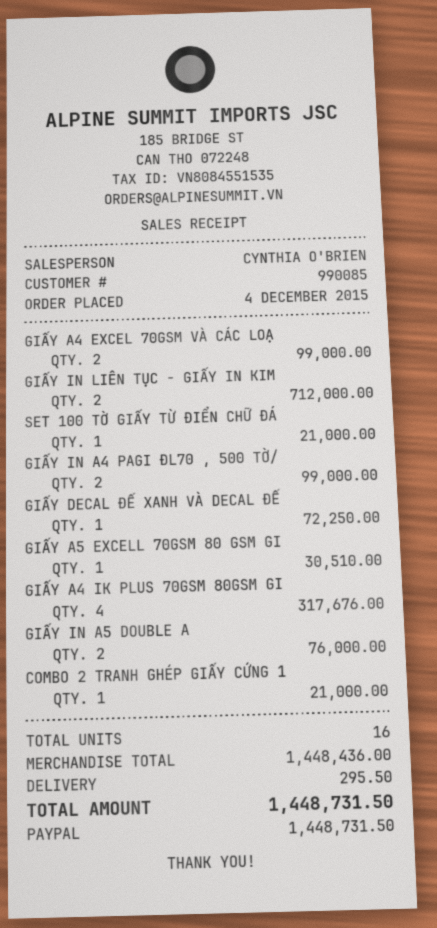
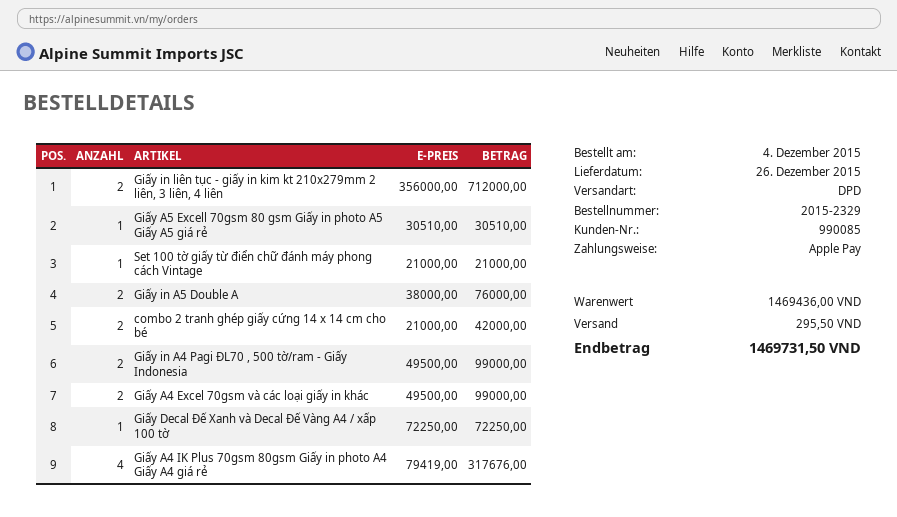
payment method: PayPal -> Apple Pay
COMBO 2 TRANH GHÉP GIẤY CỨNG 1: 1 for 21000.00 -> 2 for 42000.00
subtotal: 1448436.00 -> 1469436.00
total: 1448731.50 -> 1469731.50

